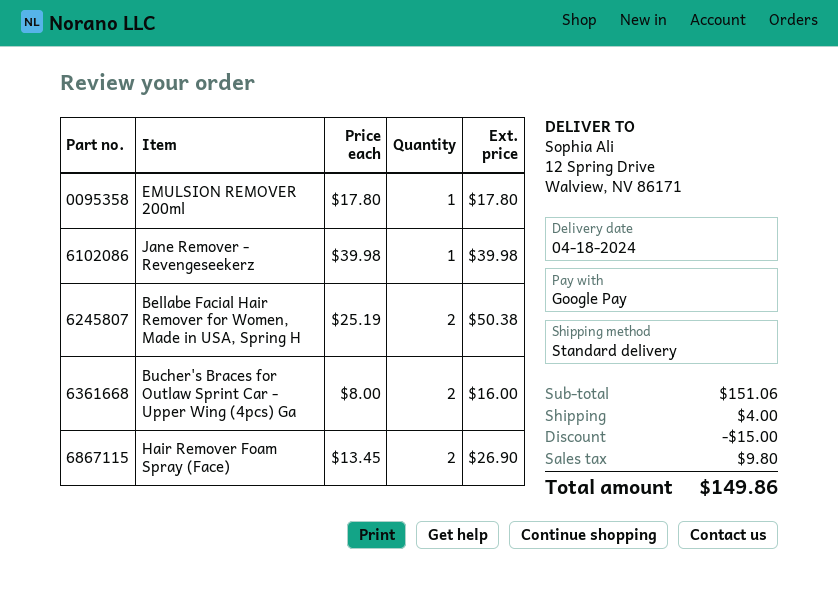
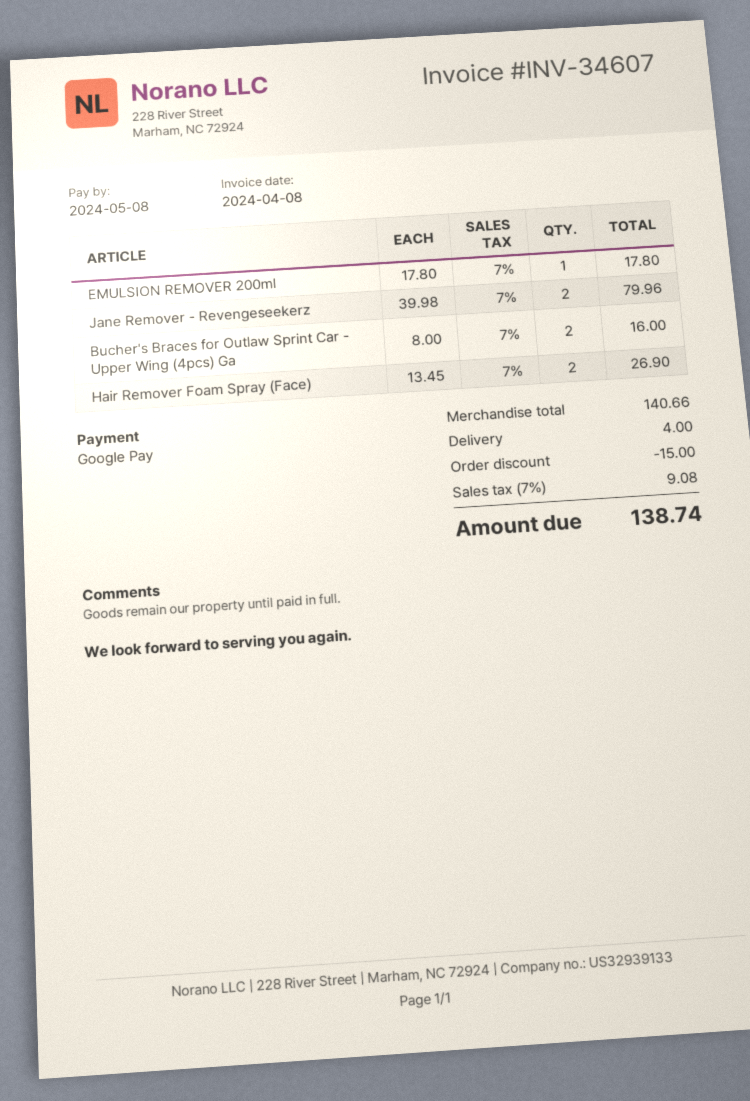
Jane Remover - Revengeseekerz: 1 x 39.98 = 39.98 -> 2 x 39.98 = 79.96
Bellabe Facial Hair Remover for Women, Made in USA, Spring H: 2 x 25.19 = 50.38 -> none
subtotal: 151.06 -> 140.66
tax: 9.80 -> 9.08
total: 149.86 -> 138.74

